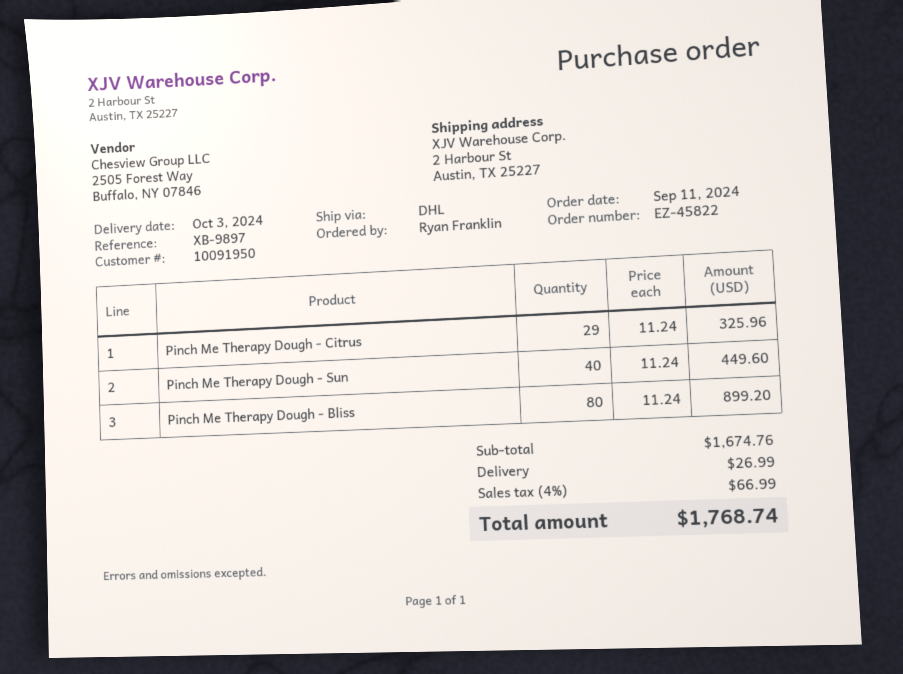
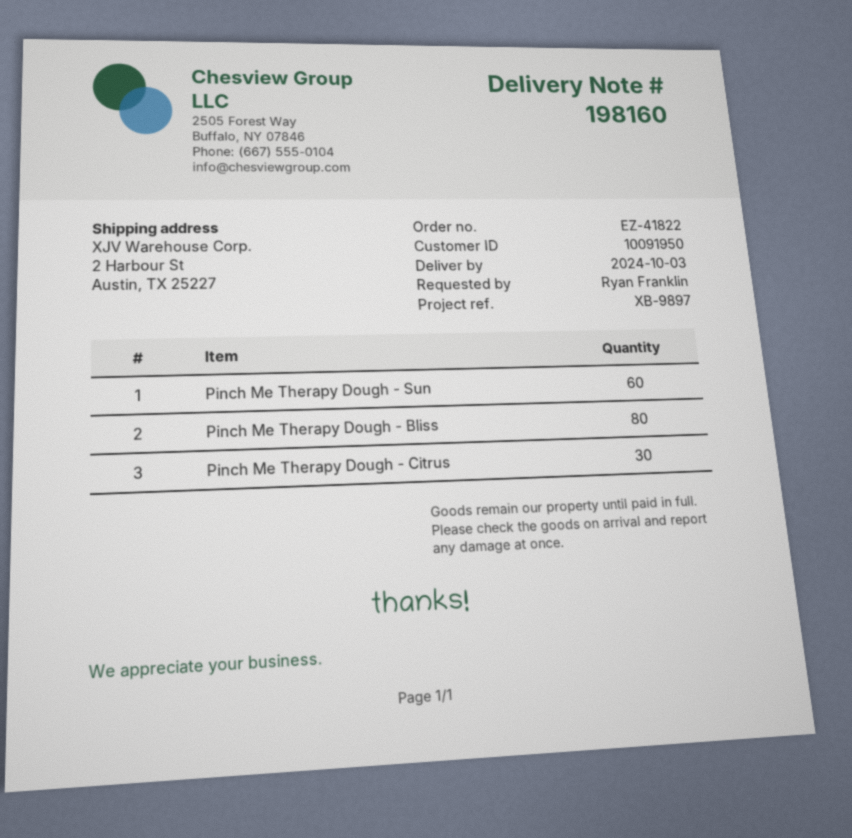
order number: EZ-45822 -> EZ-41822
Pinch Me Therapy Dough - Citrus: 29 -> 30
Pinch Me Therapy Dough - Sun: 40 -> 60

